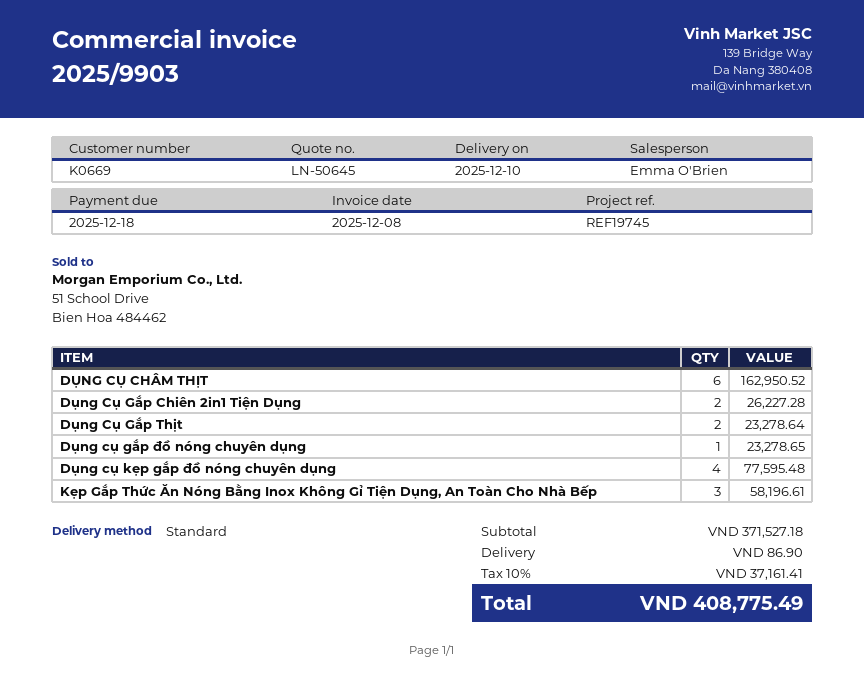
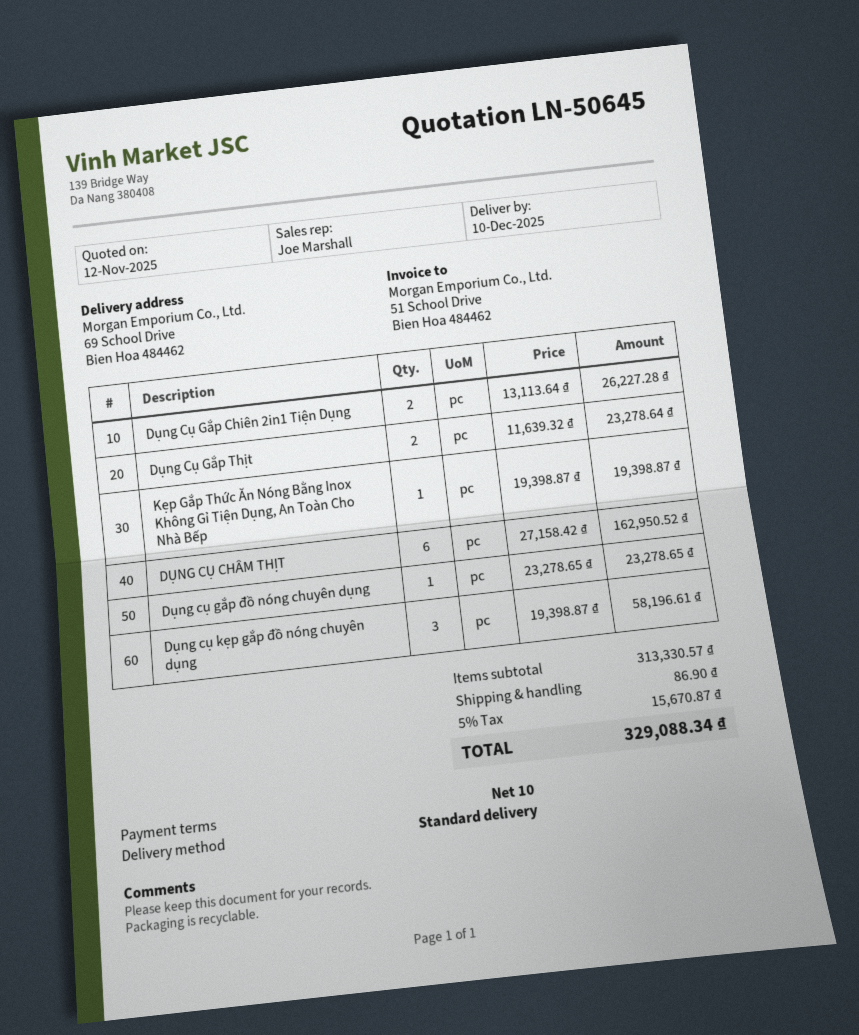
sales rep: Emma O'Brien -> Joe Marshall
Dụng cụ kẹp gắp đồ nóng chuyên dụng: 4 for 77595.48 -> 3 for 58196.61
Kẹp Gắp Thức Ăn Nóng Bằng Inox Không Gỉ Tiện Dụng, An Toàn Cho Nhà Bếp: 3 for 58196.61 -> 1 for 19398.87
subtotal: 371527.18 -> 313330.57
tax: 10% = 37161.41 -> 5% = 15670.87
total: 408775.49 -> 329088.34

